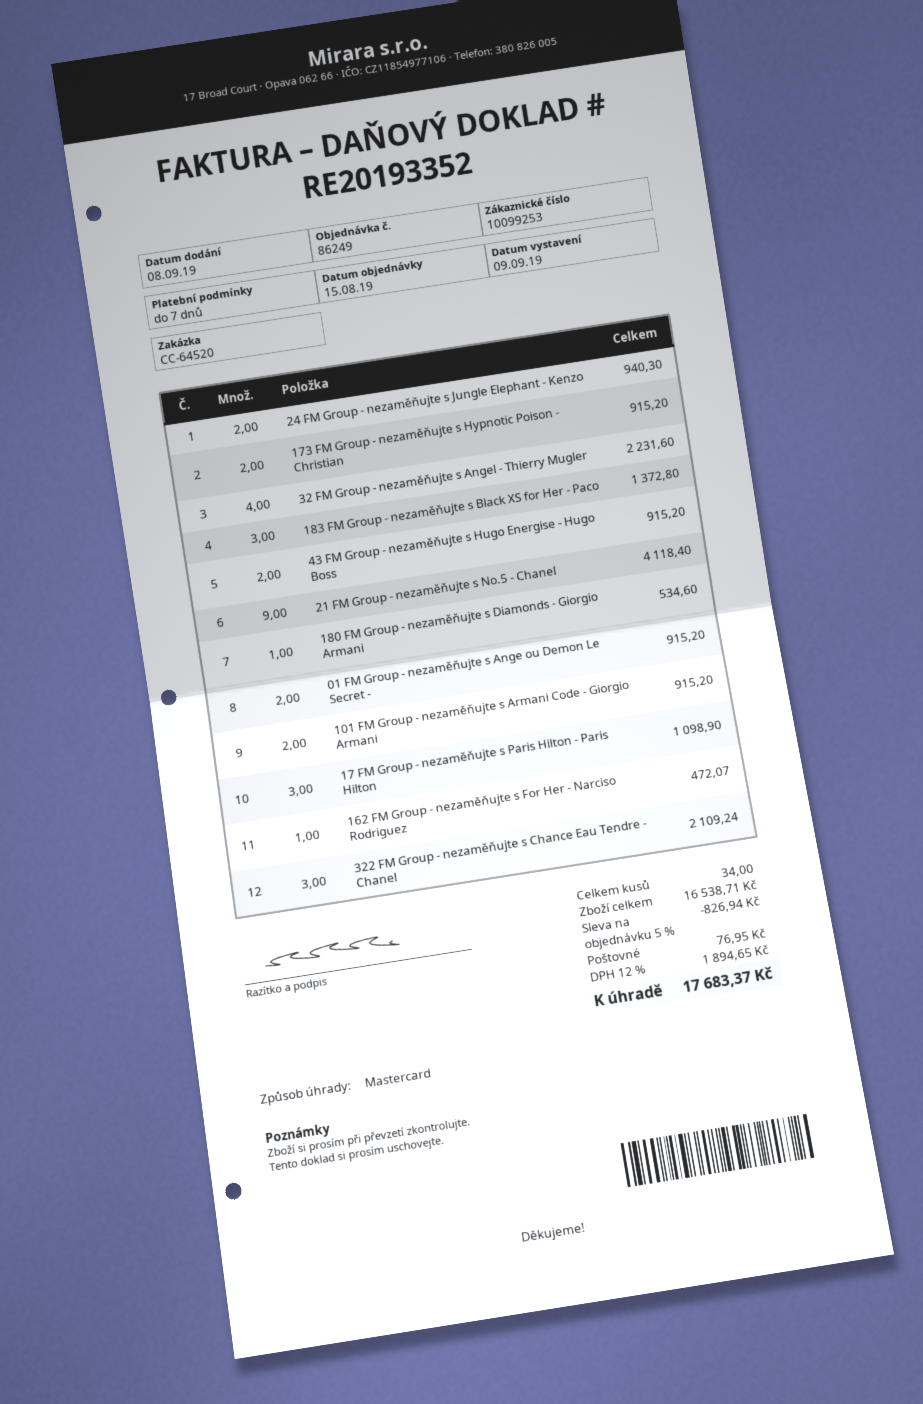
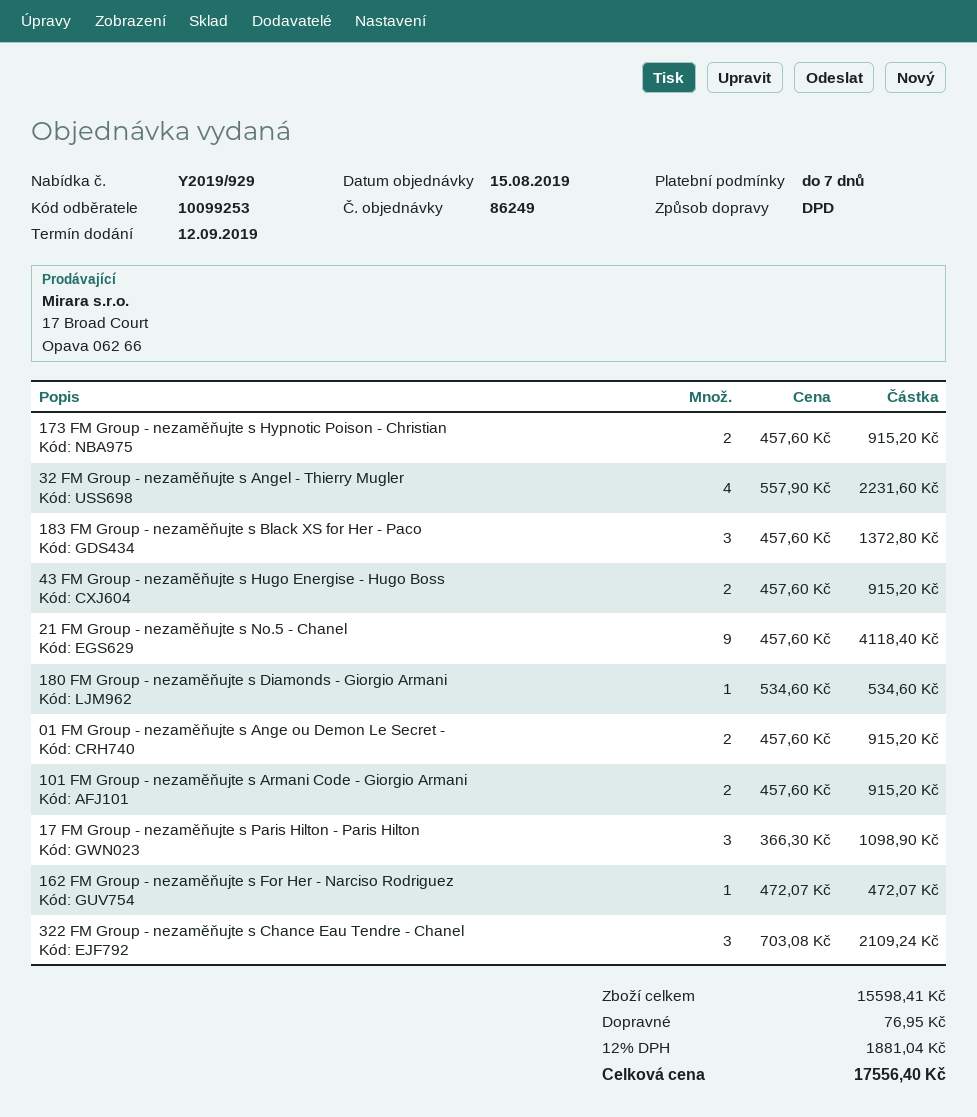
delivery date: 2019-09-08 -> 2019-09-12
24 FM Group - nezaměňujte s Jungle Elephant - Kenzo: 2 for 940.30 -> none
subtotal: 16538.71 -> 15598.41
discount: 5% = 826.94 -> none
tax: 12% = 1894.65 -> 12% = 1881.04
total: 17683.37 -> 17556.40

